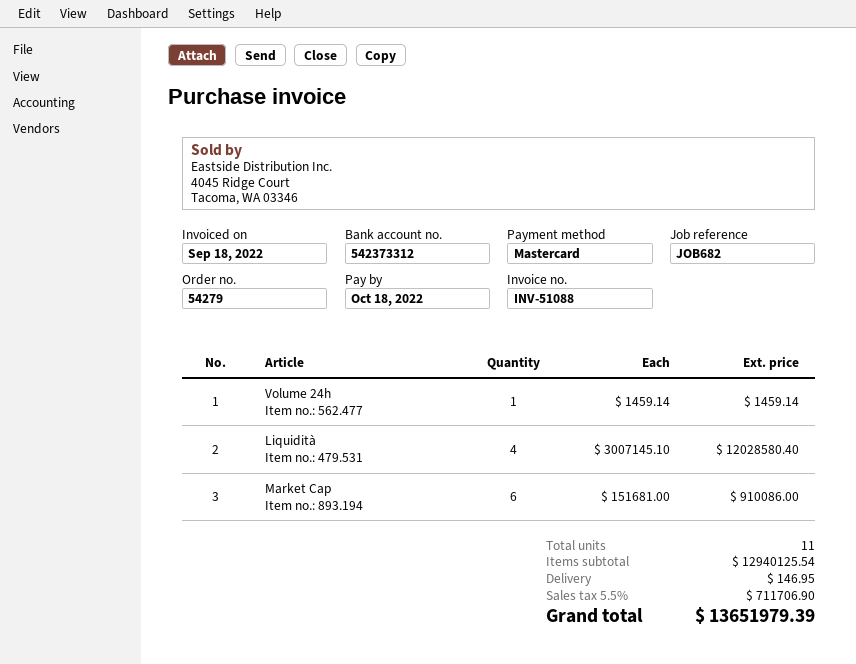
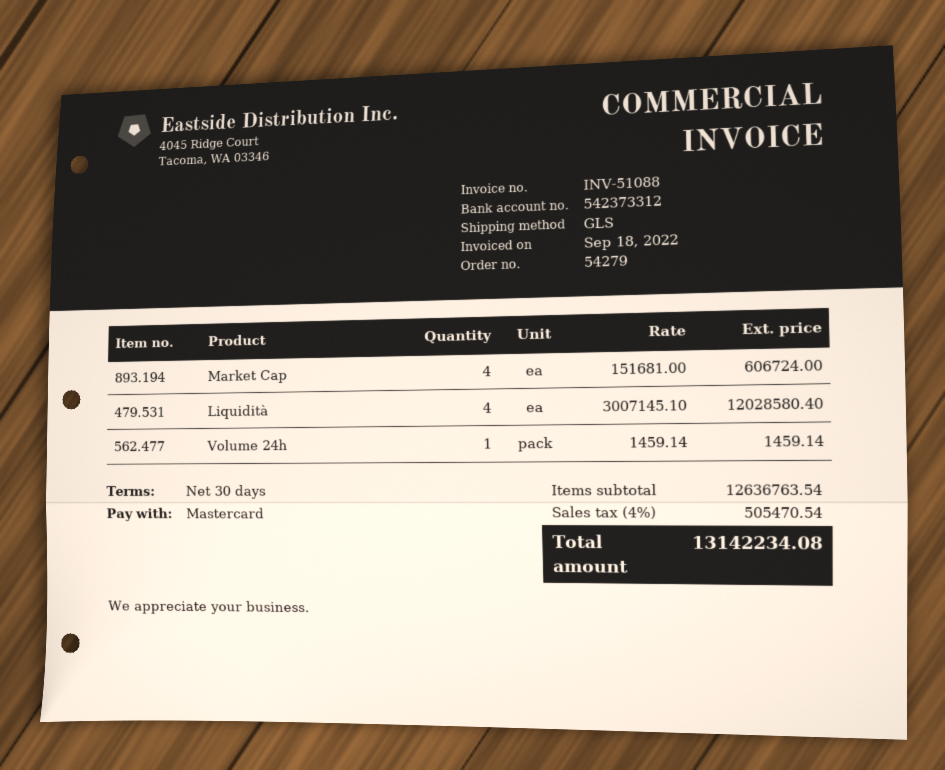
Market Cap: 6 x 151681.00 = 910086.00 -> 4 x 151681.00 = 606724.00
subtotal: 12940125.54 -> 12636763.54
shipping: 146.95 -> none
tax: 5.5% = 711706.90 -> 4% = 505470.54
total: 13651979.39 -> 13142234.08

